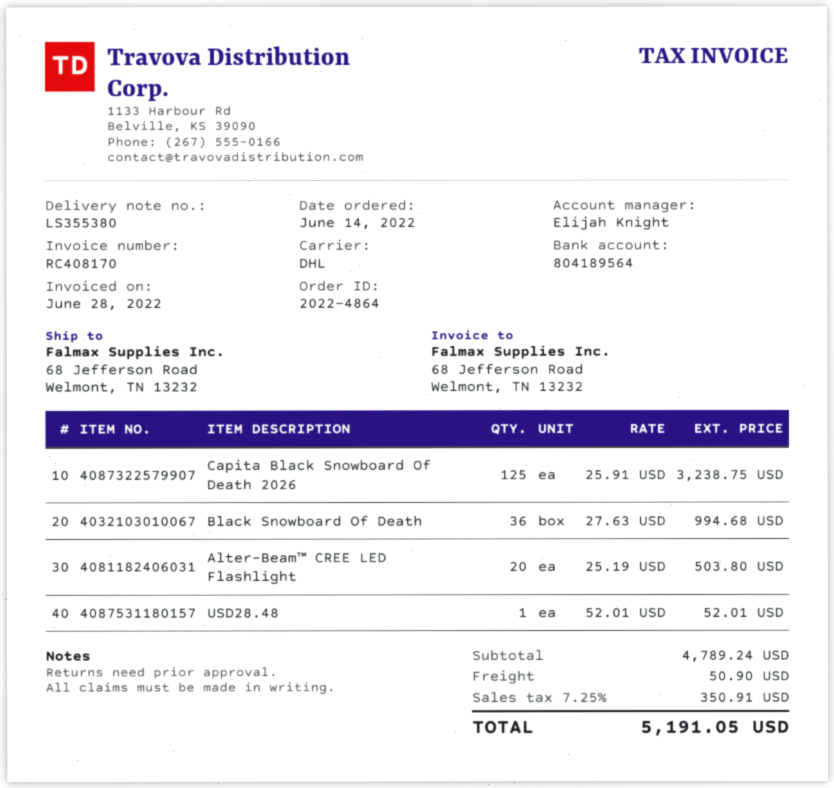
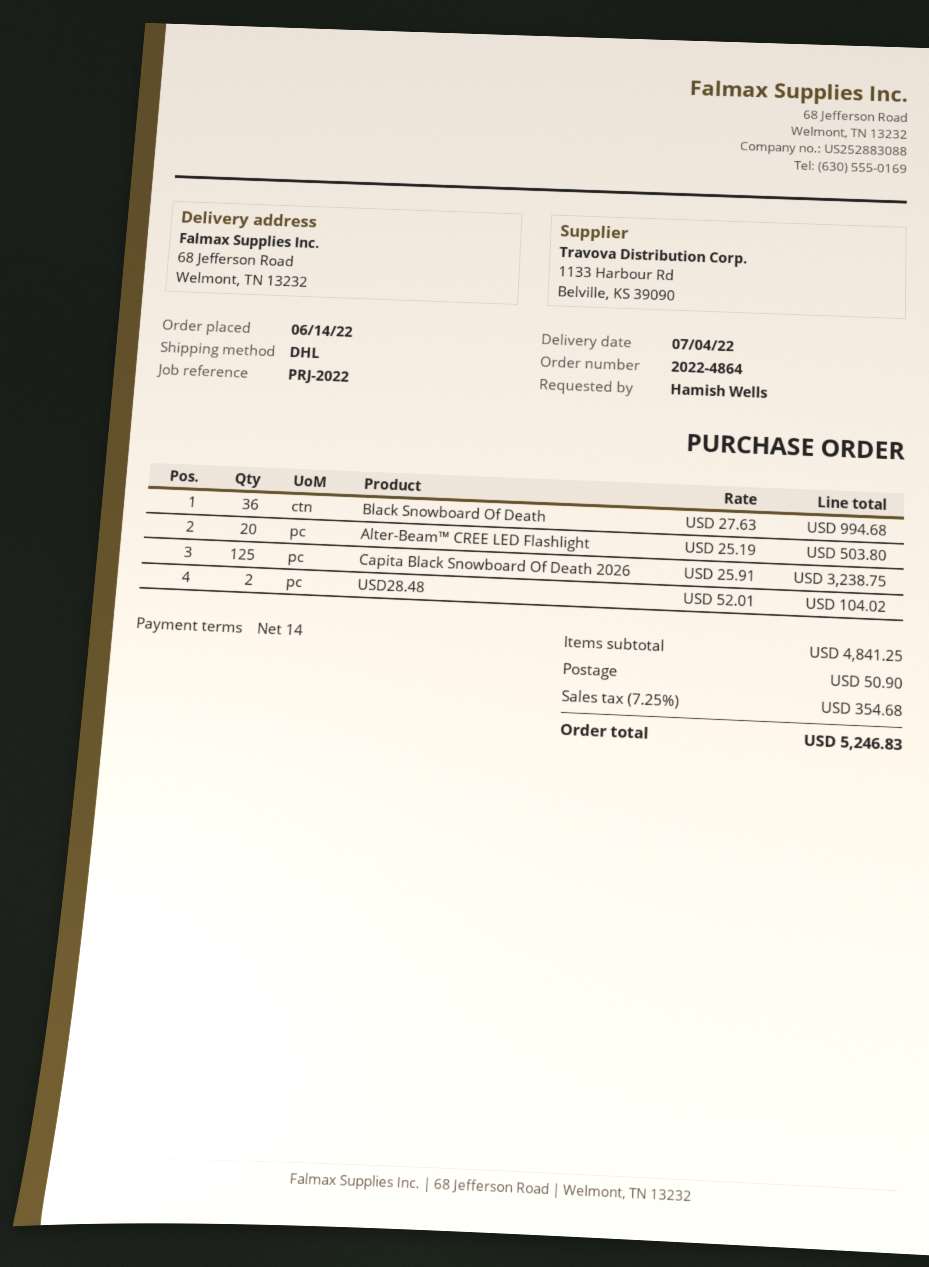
USD28.48: 1 x 52.01 = 52.01 -> 2 x 52.01 = 104.02
subtotal: 4789.24 -> 4841.25
tax: 7.25% = 350.91 -> 7.25% = 354.68
total: 5191.05 -> 5246.83

